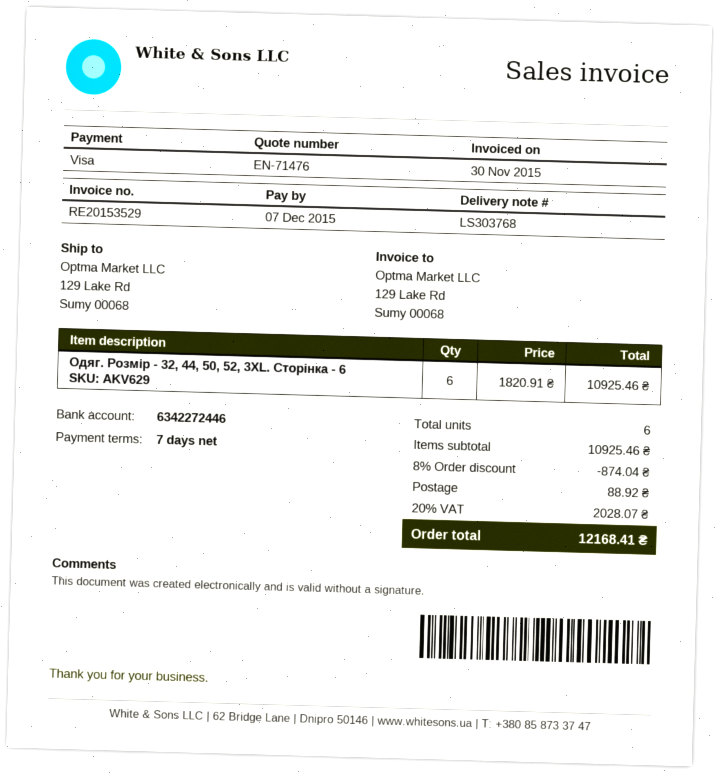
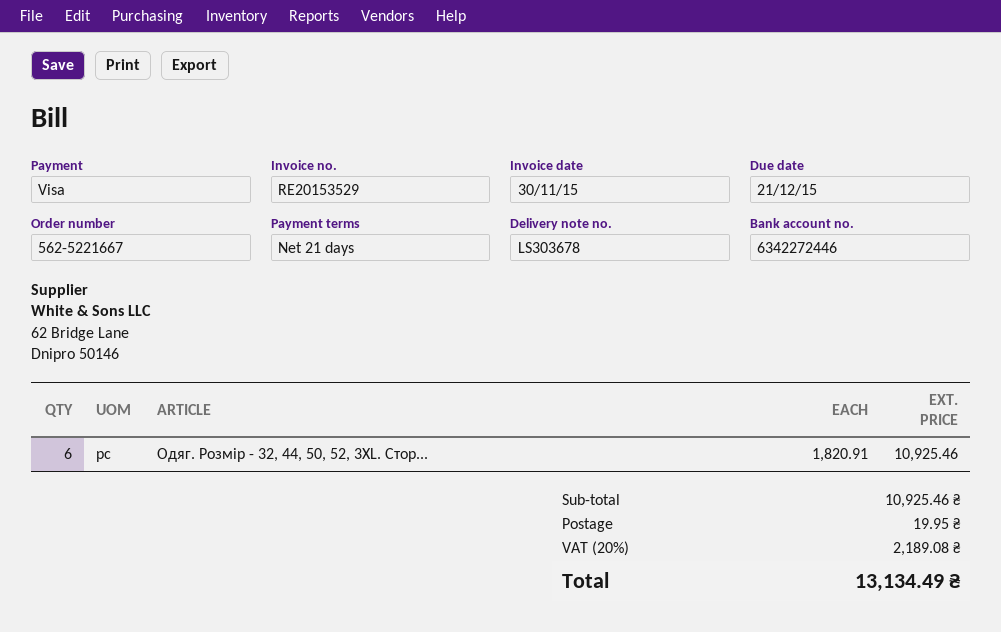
delivery note number: LS303768 -> LS303678
payment terms: 7 days -> 21 days
due date: 2015-12-07 -> 2015-12-21
discount: 8% = 874.04 -> none
shipping: 88.92 -> 19.95
tax: 20% = 2028.07 -> 20% = 2189.08
total: 12168.41 -> 13134.49

